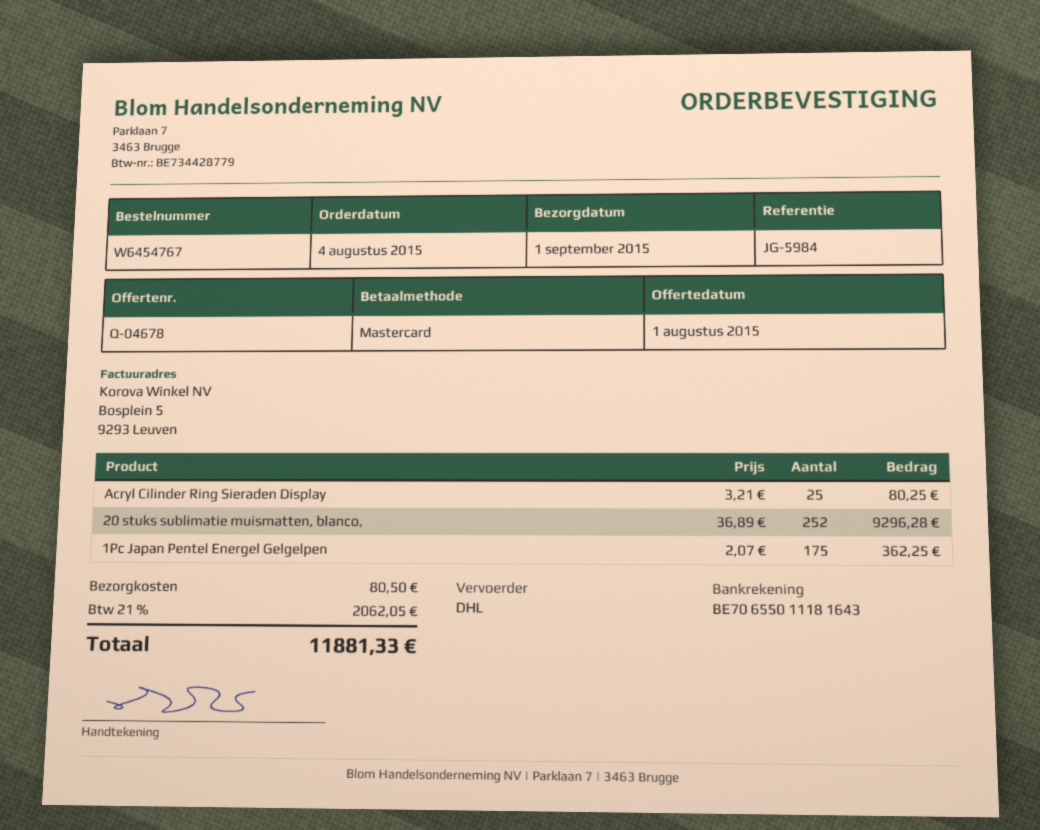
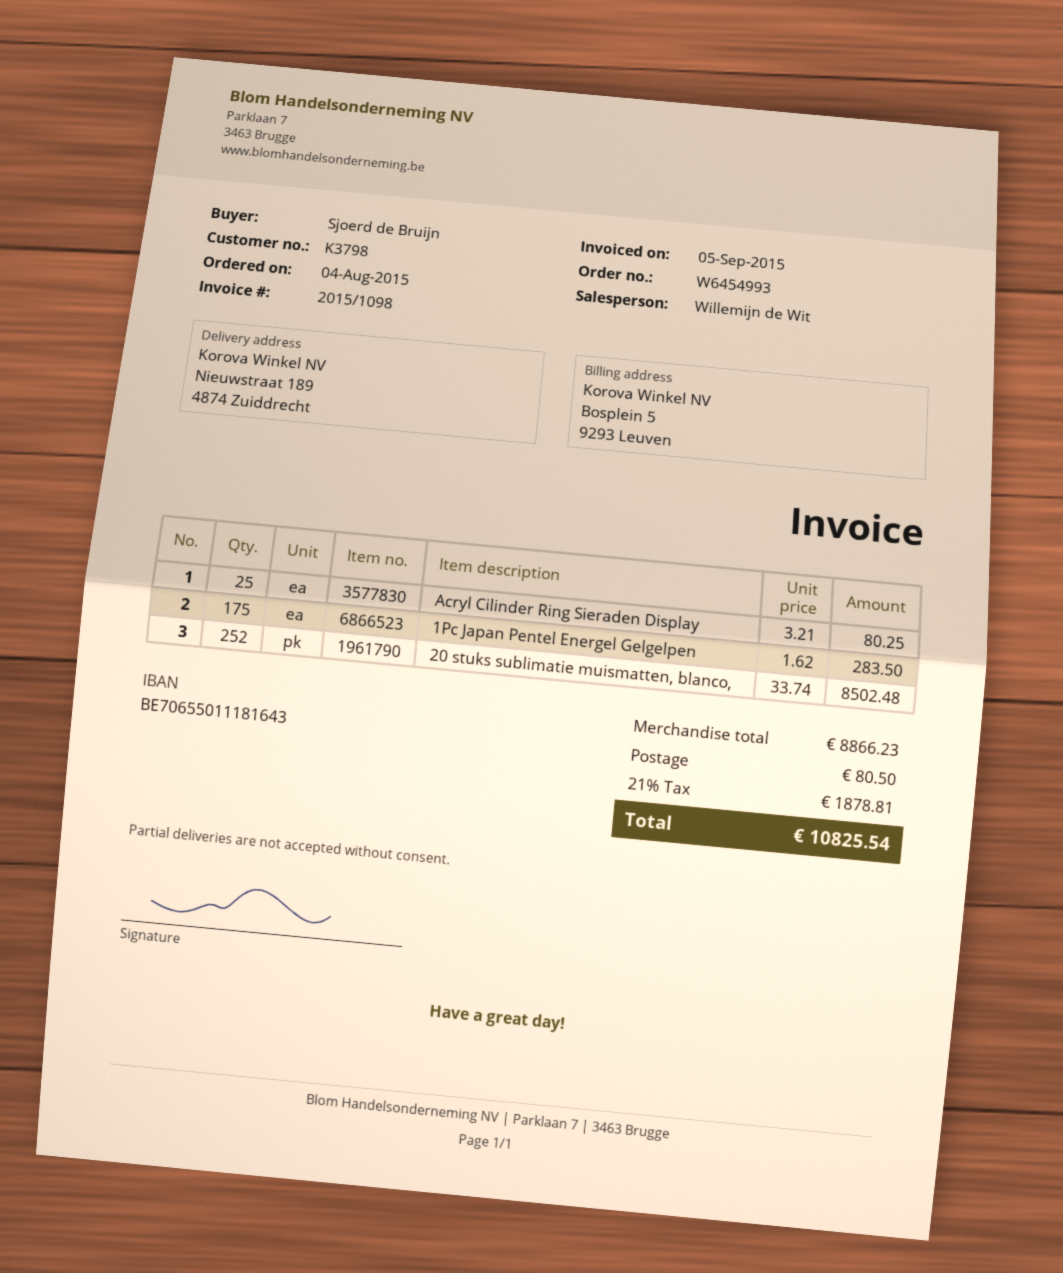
order number: W6454767 -> W6454993
20 stuks sublimatie muismatten, blanco,: 252 x 36.89 = 9296.28 -> 252 x 33.74 = 8502.48
1Pc Japan Pentel Energel Gelgelpen: 175 x 2.07 = 362.25 -> 175 x 1.62 = 283.50
tax: 21% = 2062.05 -> 21% = 1878.81
total: 11881.33 -> 10825.54

